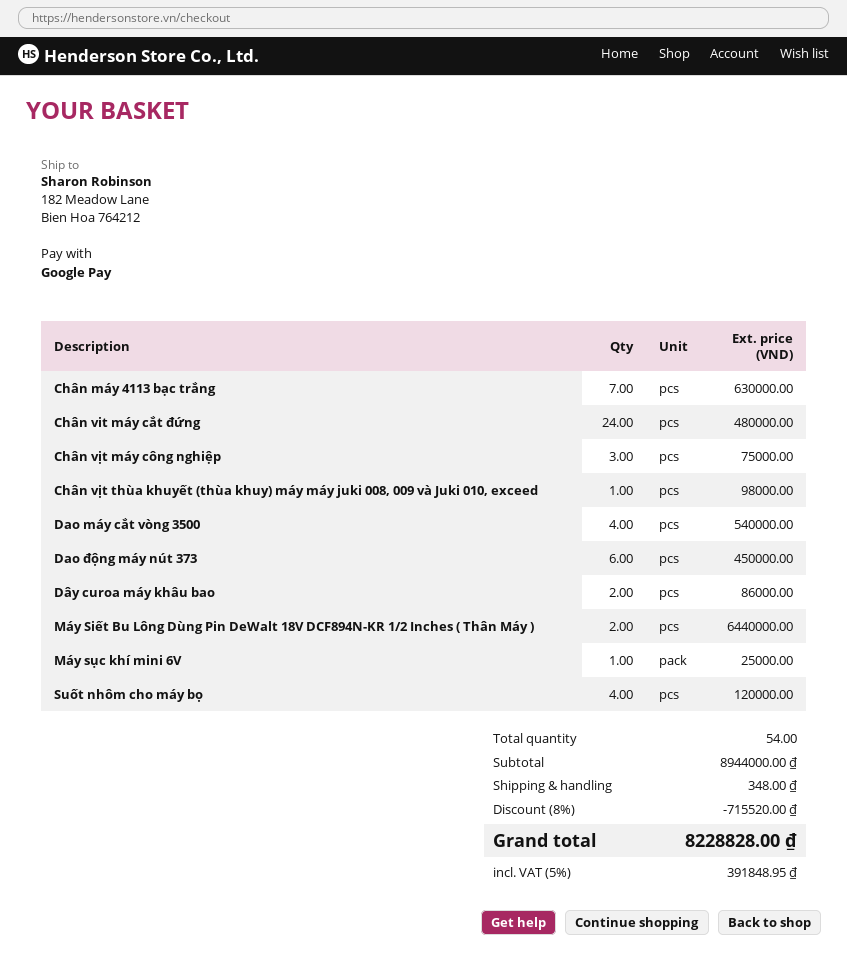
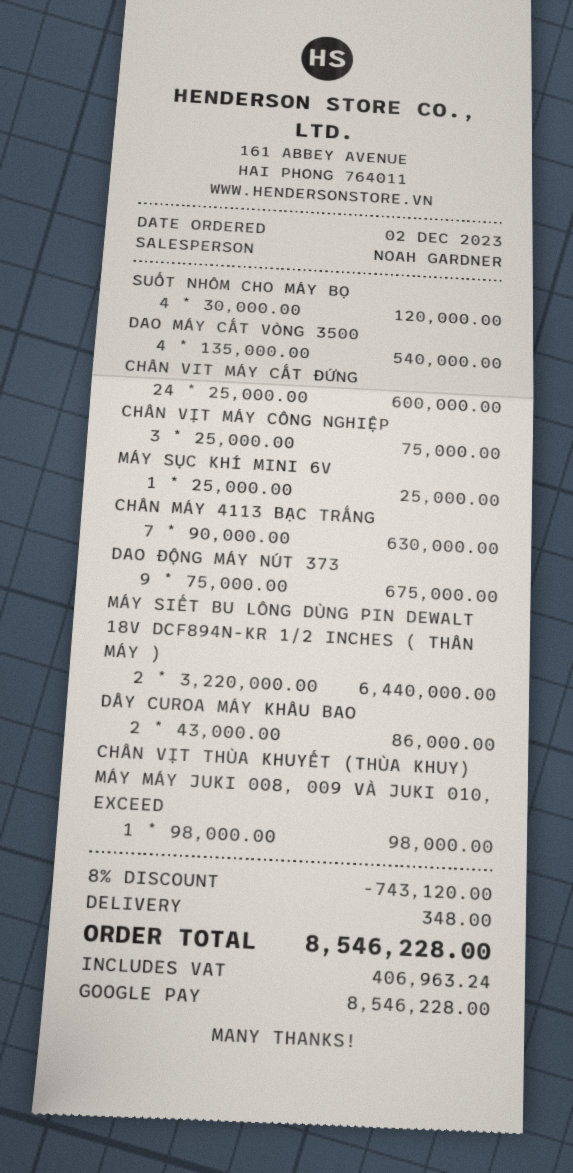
Chân vit máy cắt đứng: 24 for 480000.00 -> 24 for 600000.00
Dao động máy nút 373: 6 for 450000.00 -> 9 for 675000.00
discount: 8% = 715520.00 -> 8% = 743120.00
tax: 391848.95 -> 406963.24
total: 8228828.00 -> 8546228.00

